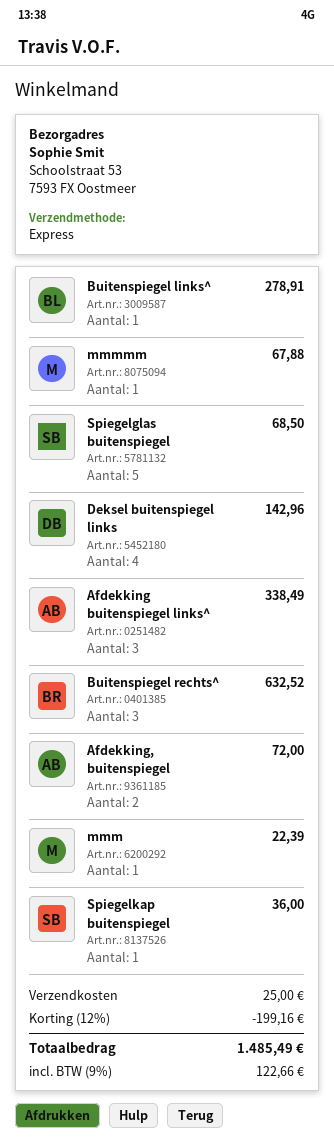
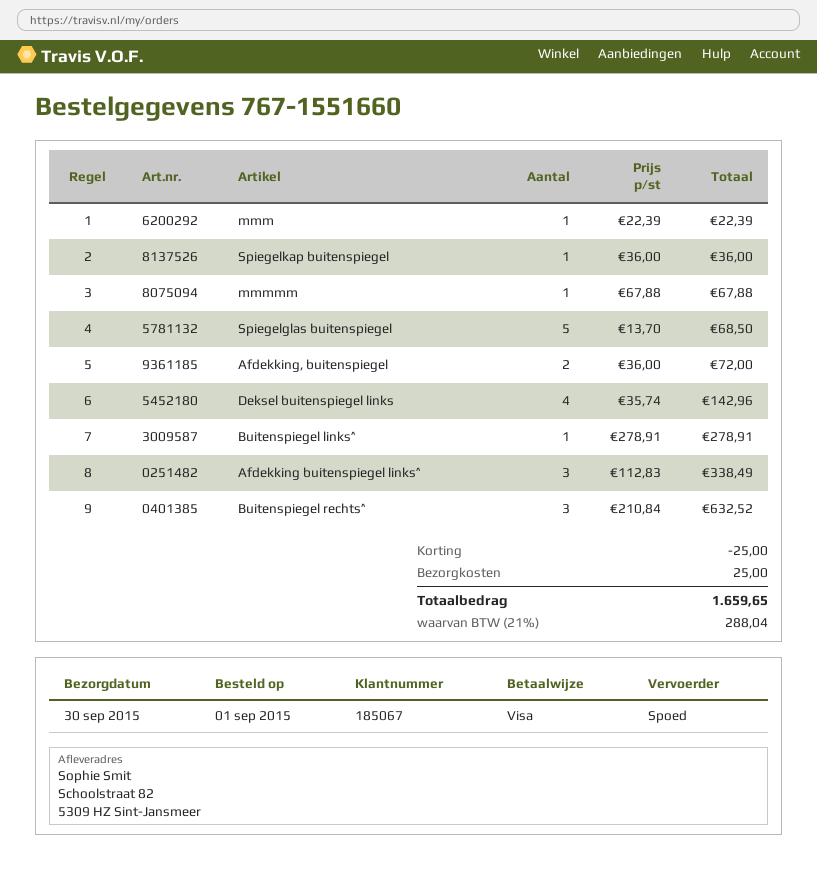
ship to: Schoolstraat 53, 7593 FX Oostmeer -> Schoolstraat 82, 5309 HZ Sint-Jansmeer
discount: 199.16 -> 25.00
tax: 9% = 122.66 -> 21% = 288.04
total: 1485.49 -> 1659.65

